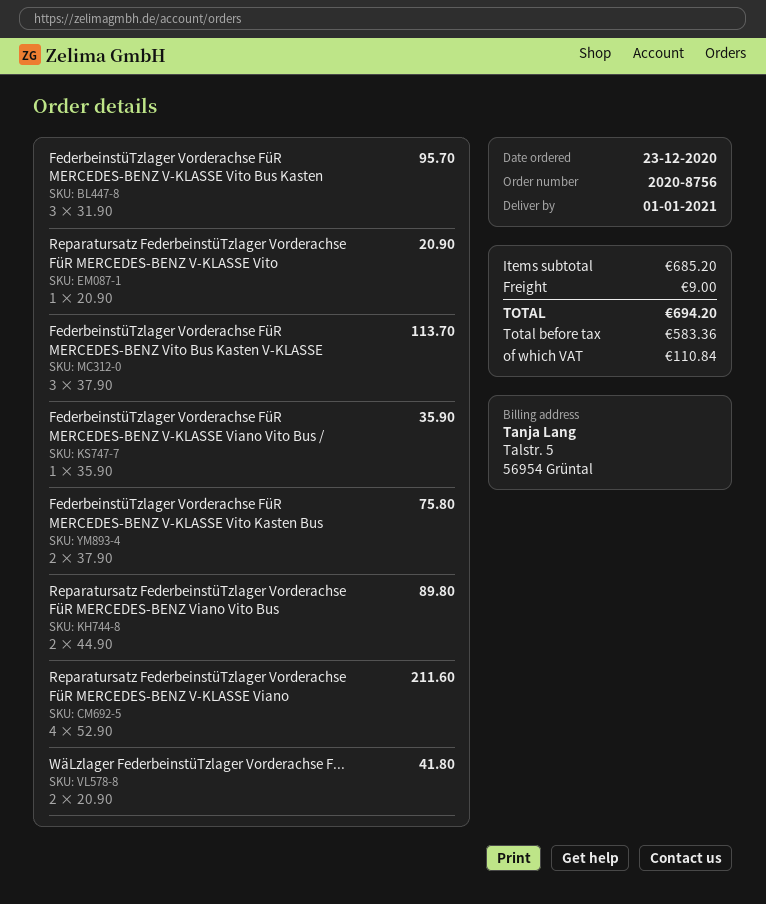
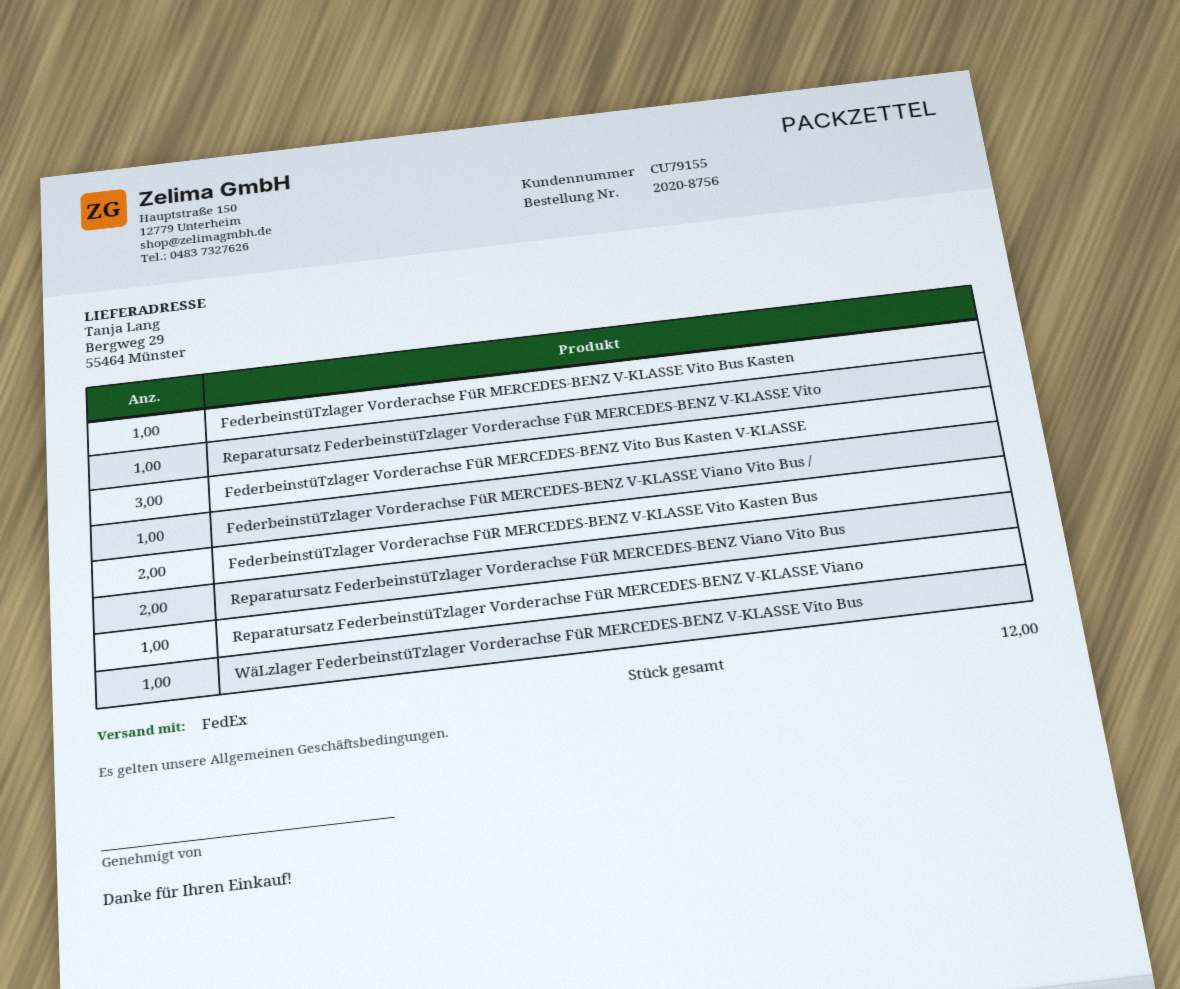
FederbeinstüTzlager Vorderachse FüR MERCEDES-BENZ V-KLASSE Vito Bus Kasten: 3 -> 1
Reparatursatz FederbeinstüTzlager Vorderachse FüR MERCEDES-BENZ V-KLASSE Viano: 4 -> 1
WäLzlager FederbeinstüTzlager Vorderachse F...: 2 -> 1

